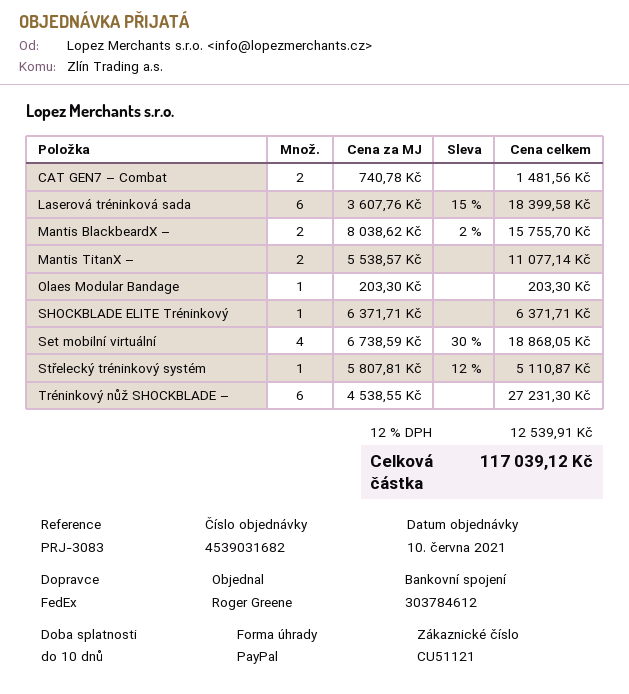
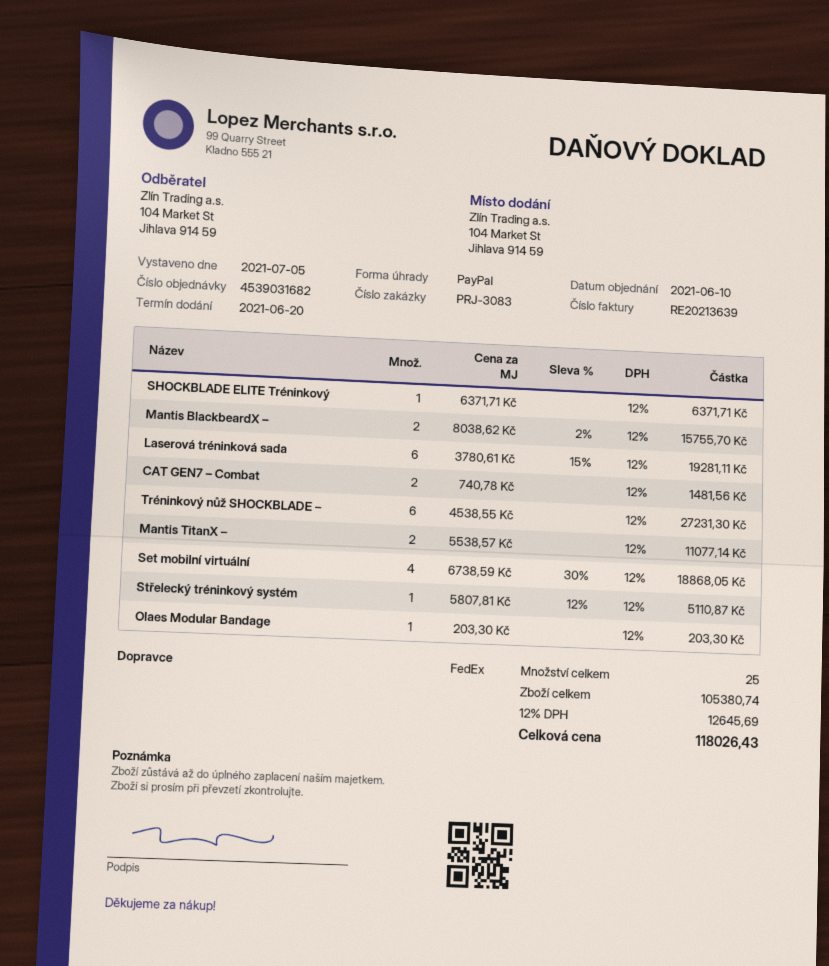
Laserová tréninková sada: 6 x 3607.76 - 15% = 18399.58 -> 6 x 3780.61 - 15% = 19281.11
tax: 12% = 12539.91 -> 12% = 12645.69
total: 117039.12 -> 118026.43

